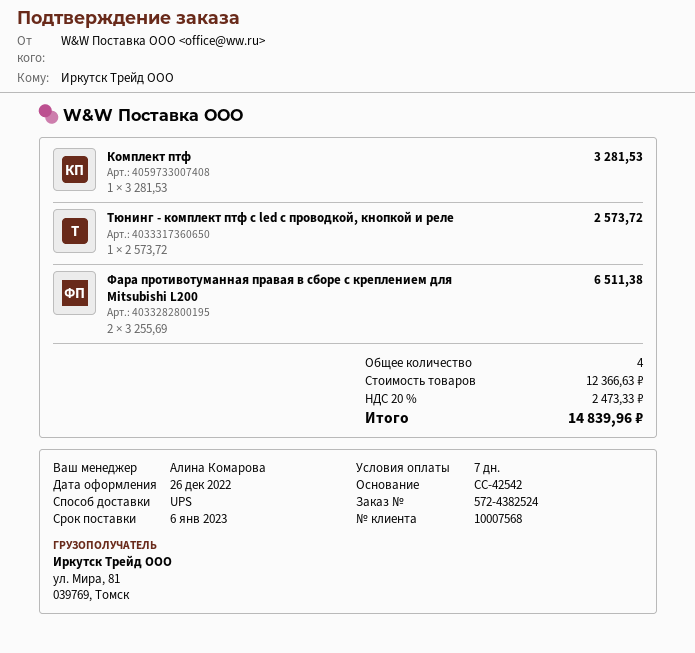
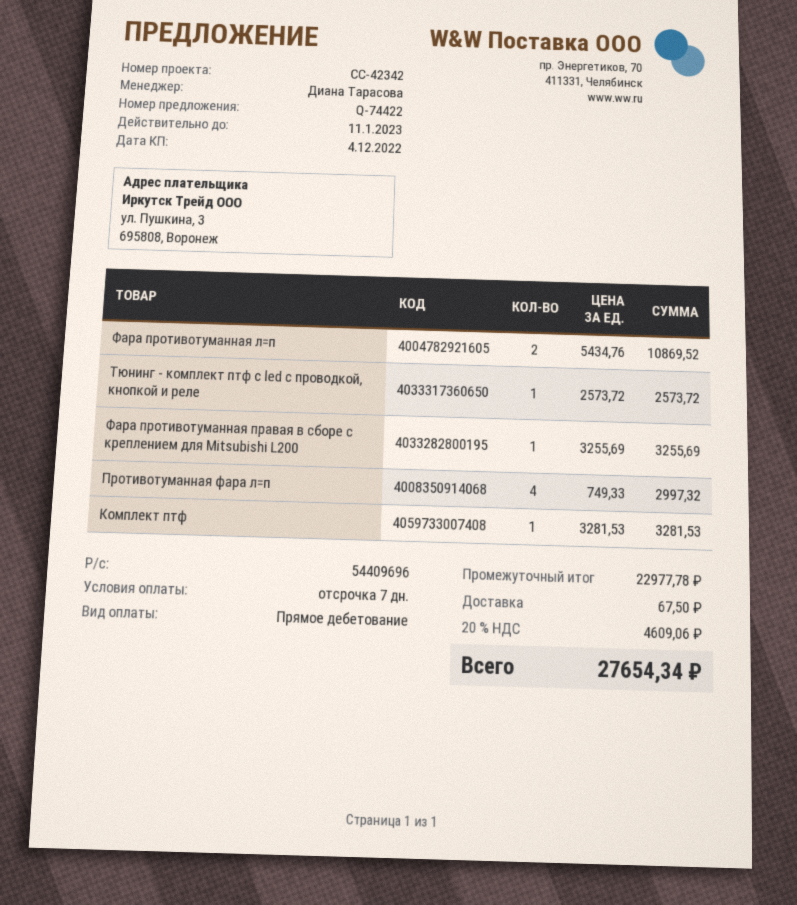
reference: CC-42542 -> CC-42342
sales rep: Алина Комарова -> Диана Тарасова
Фара противотуманная правая в сборе с креплением для Mitsubishi L200: 2 x 3255.69 = 6511.38 -> 1 x 3255.69 = 3255.69
Фара противотуманная л=п: none -> 2 x 5434.76 = 10869.52
Противотуманная фара л=п: none -> 4 x 749.33 = 2997.32
subtotal: 12366.63 -> 22977.78
shipping: none -> 67.50
tax: 20% = 2473.33 -> 20% = 4609.06
total: 14839.96 -> 27654.34

